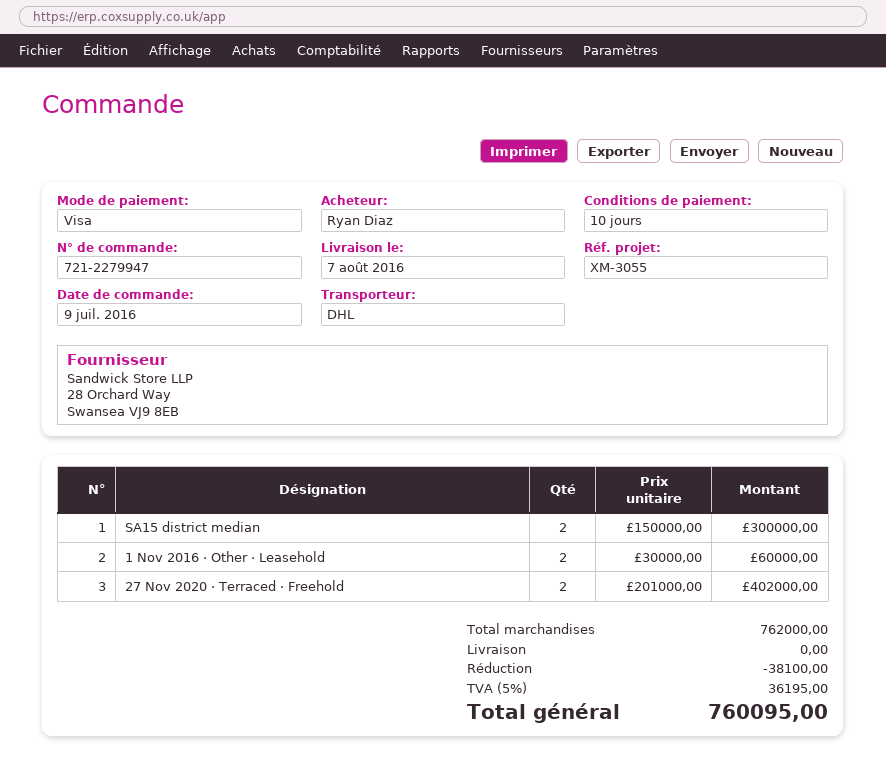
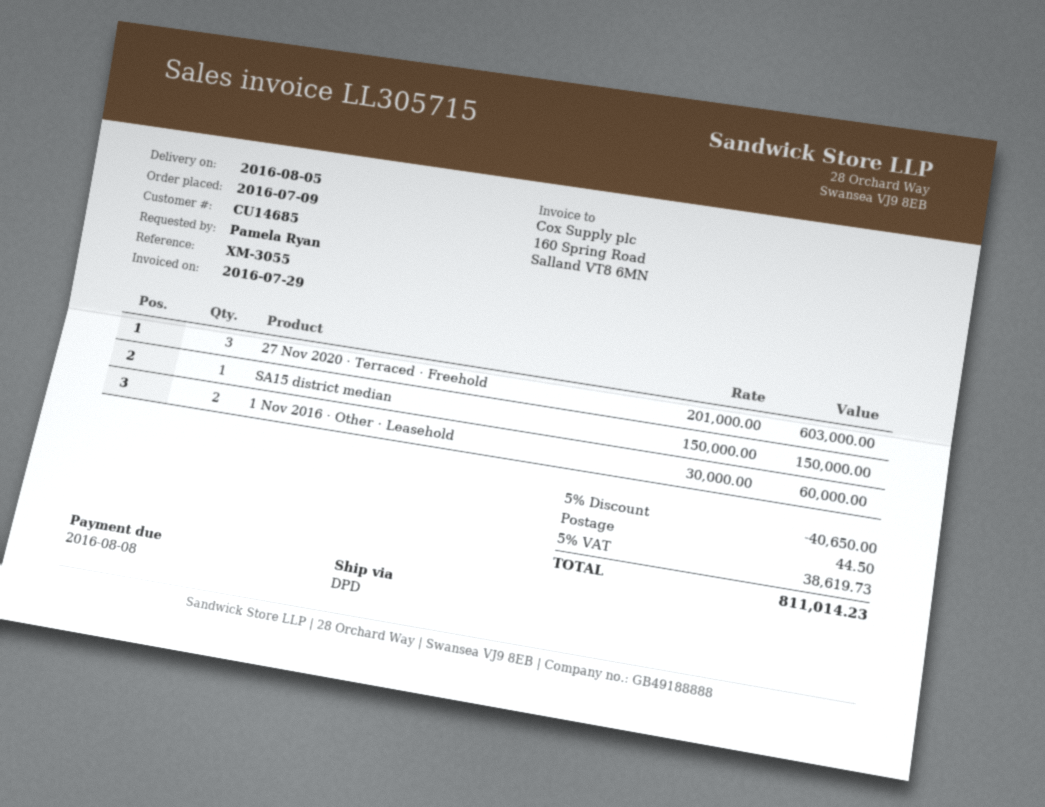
delivery date: 2016-08-07 -> 2016-08-05
ordered by: Ryan Diaz -> Pamela Ryan
shipping method: DHL -> DPD
SA15 district median: 2 x 150000.00 = 300000.00 -> 1 x 150000.00 = 150000.00
27 Nov 2020 · Terraced · Freehold: 2 x 201000.00 = 402000.00 -> 3 x 201000.00 = 603000.00
discount: 38100.00 -> 40650.00
shipping: 0.00 -> 44.50
tax: 5% = 36195.00 -> 5% = 38619.73
total: 760095.00 -> 811014.23

